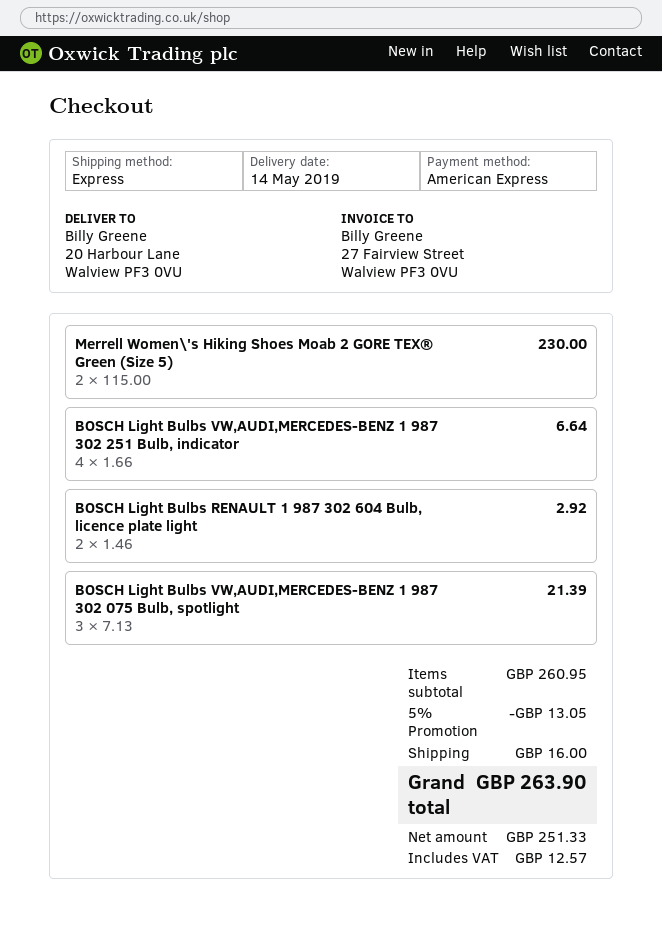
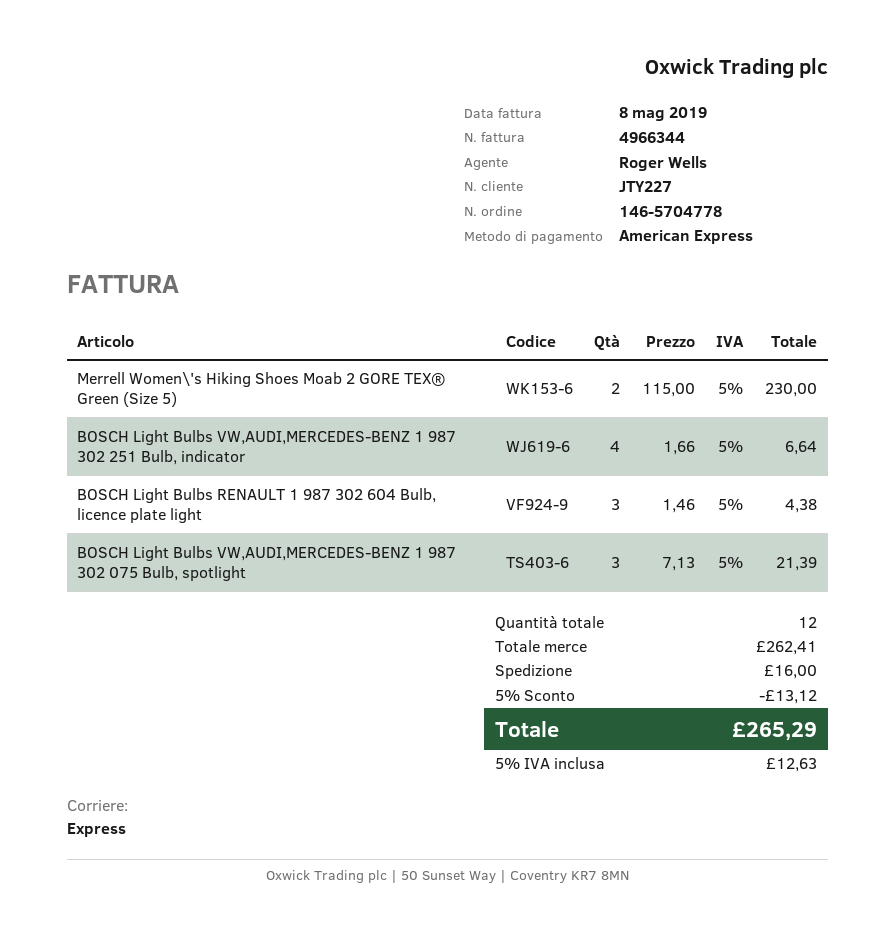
BOSCH Light Bulbs RENAULT 1 987 302 604 Bulb, licence plate light: 2 x 1.46 = 2.92 -> 3 x 1.46 = 4.38
subtotal: 260.95 -> 262.41
discount: 5% = 13.05 -> 5% = 13.12
tax: 12.57 -> 12.63
total: 263.90 -> 265.29

